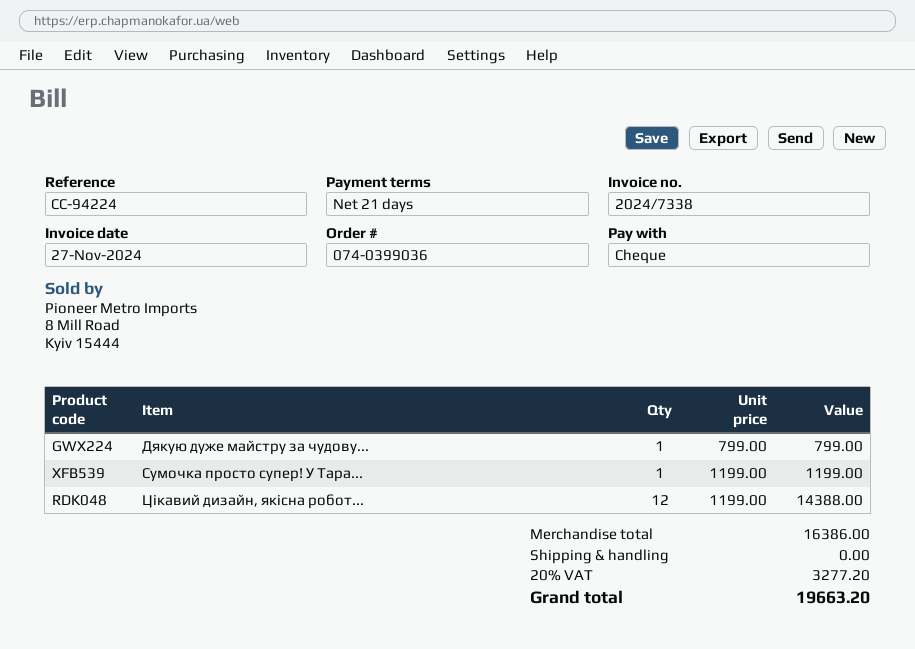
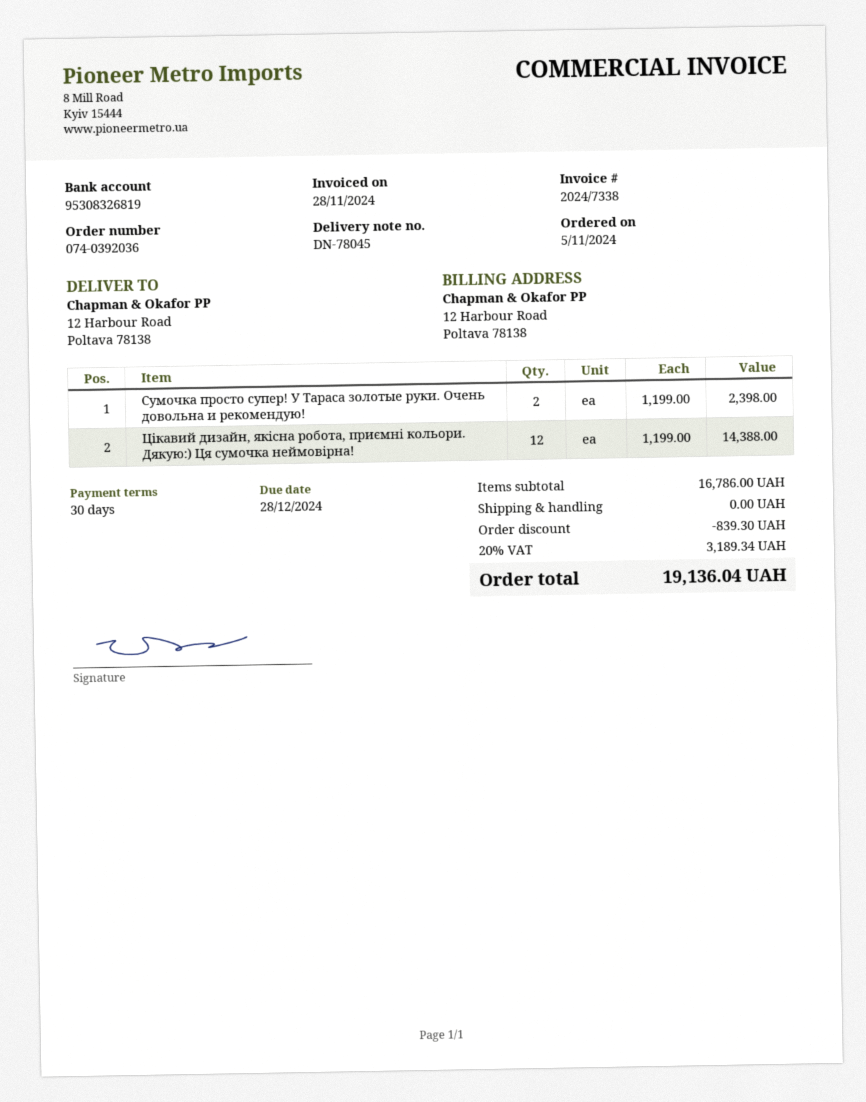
order number: 074-0399036 -> 074-0392036
invoice date: 2024-11-27 -> 2024-11-28
payment terms: 21 days -> 30 days
Дякую дуже майстру за чудову...: 1 x 799.00 = 799.00 -> none
Сумочка просто супер! У Тара...: 1 x 1199.00 = 1199.00 -> 2 x 1199.00 = 2398.00
subtotal: 16386.00 -> 16786.00
discount: none -> 839.30
tax: 20% = 3277.20 -> 20% = 3189.34
total: 19663.20 -> 19136.04

